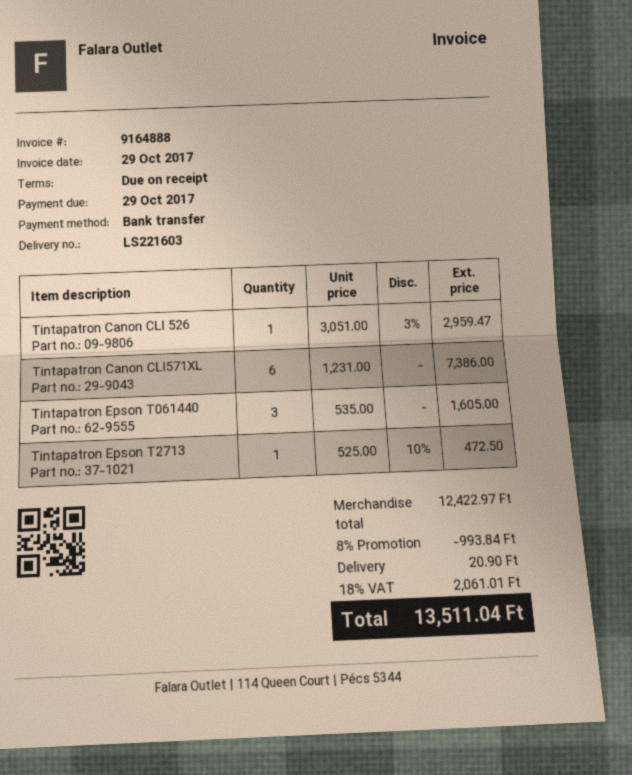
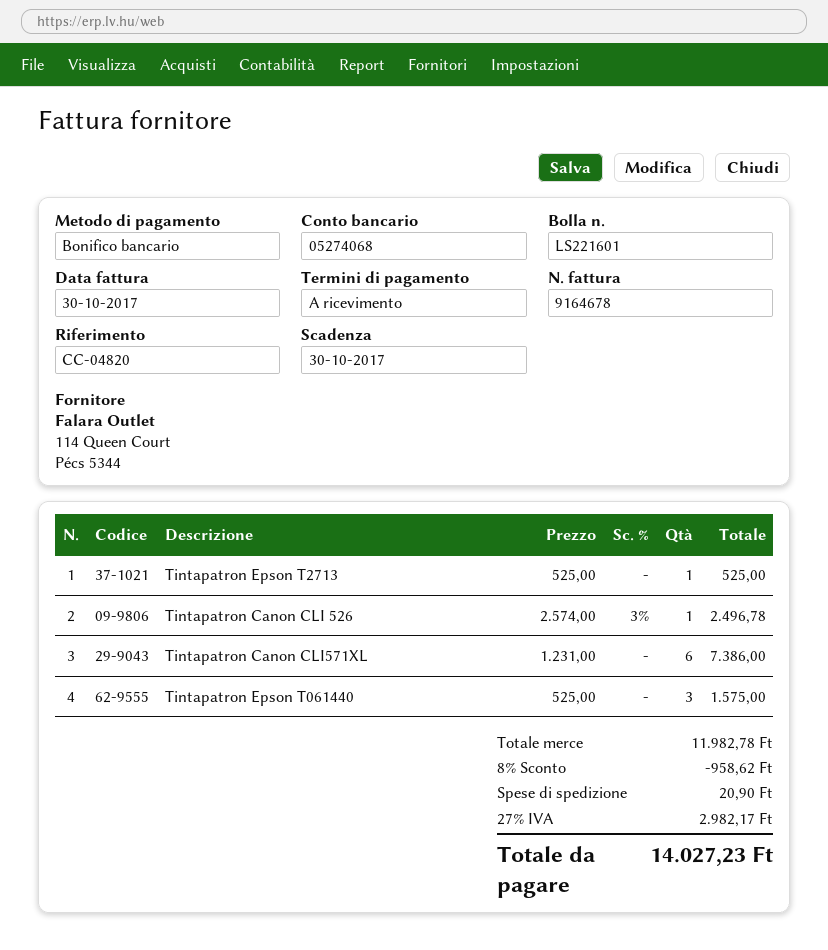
delivery note number: LS221603 -> LS221601
invoice number: 9164888 -> 9164678
invoice date: 2017-10-29 -> 2017-10-30
due date: 2017-10-29 -> 2017-10-30
Tintapatron Canon CLI 526: 1 x 3051.00 - 3% = 2959.47 -> 1 x 2574.00 - 3% = 2496.78
Tintapatron Epson T061440: 3 x 535.00 = 1605.00 -> 3 x 525.00 = 1575.00
Tintapatron Epson T2713: 1 x 525.00 - 10% = 472.50 -> 1 x 525.00 = 525.00
subtotal: 12422.97 -> 11982.78
discount: 8% = 993.84 -> 8% = 958.62
tax: 18% = 2061.01 -> 27% = 2982.17
total: 13511.04 -> 14027.23

